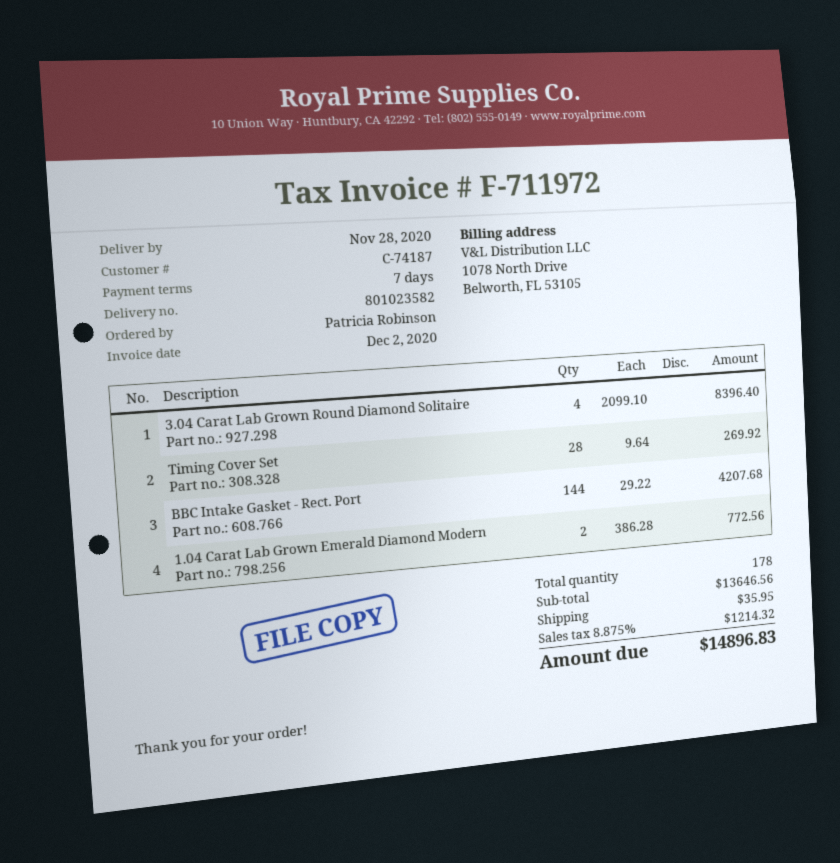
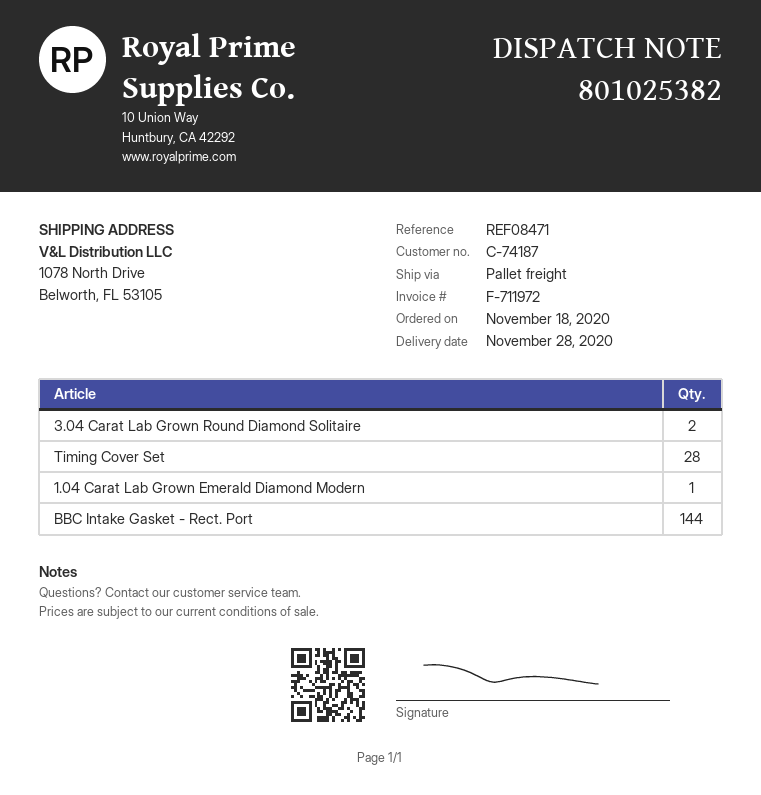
delivery note number: 801023582 -> 801025382
3.04 Carat Lab Grown Round Diamond Solitaire: 4 -> 2
1.04 Carat Lab Grown Emerald Diamond Modern: 2 -> 1

